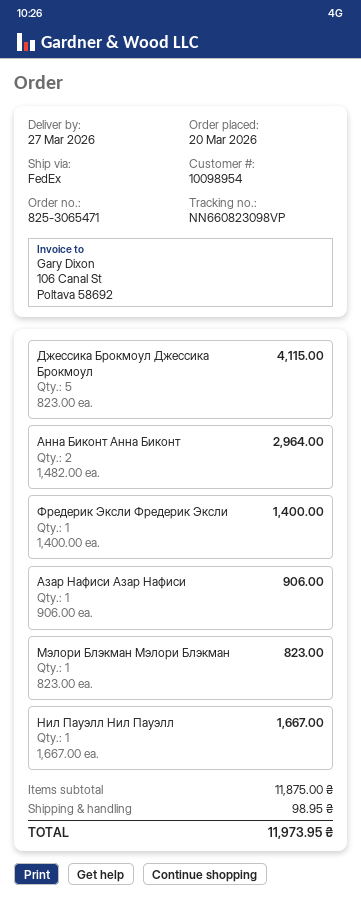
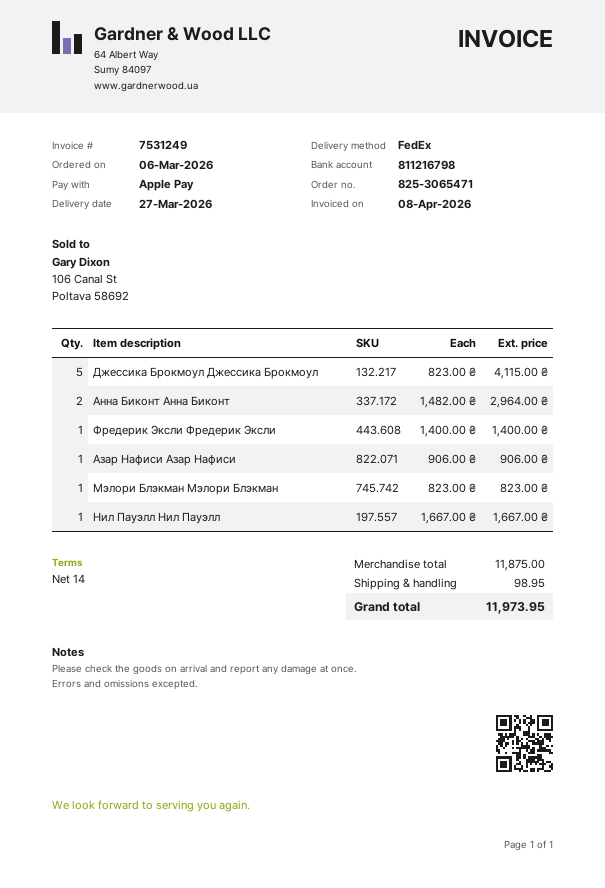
order date: 2026-03-20 -> 2026-03-06

